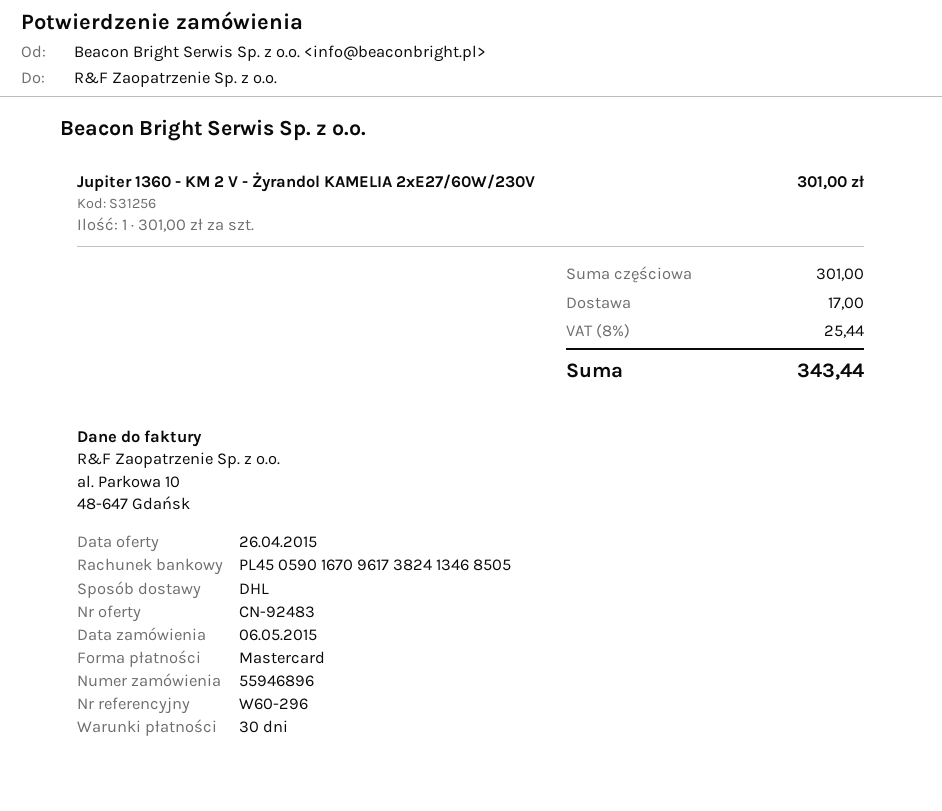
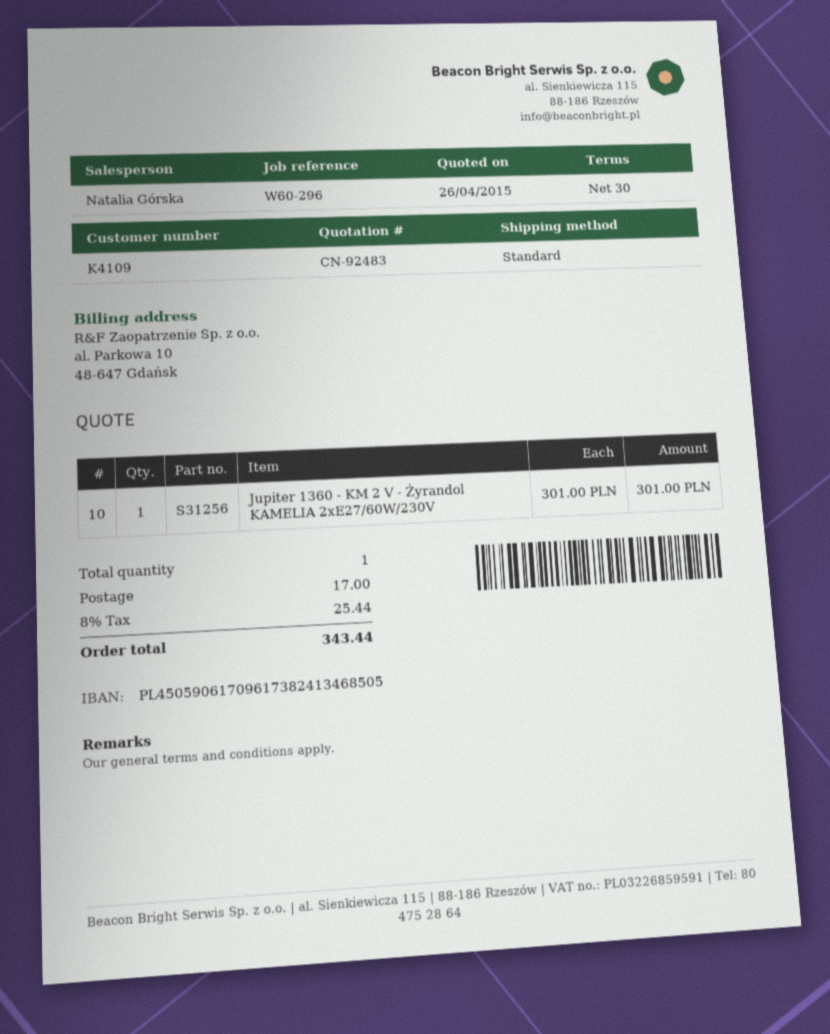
bank account: PL45059016709617382413468505 -> PL45059061709617382413468505
shipping method: DHL -> standard

